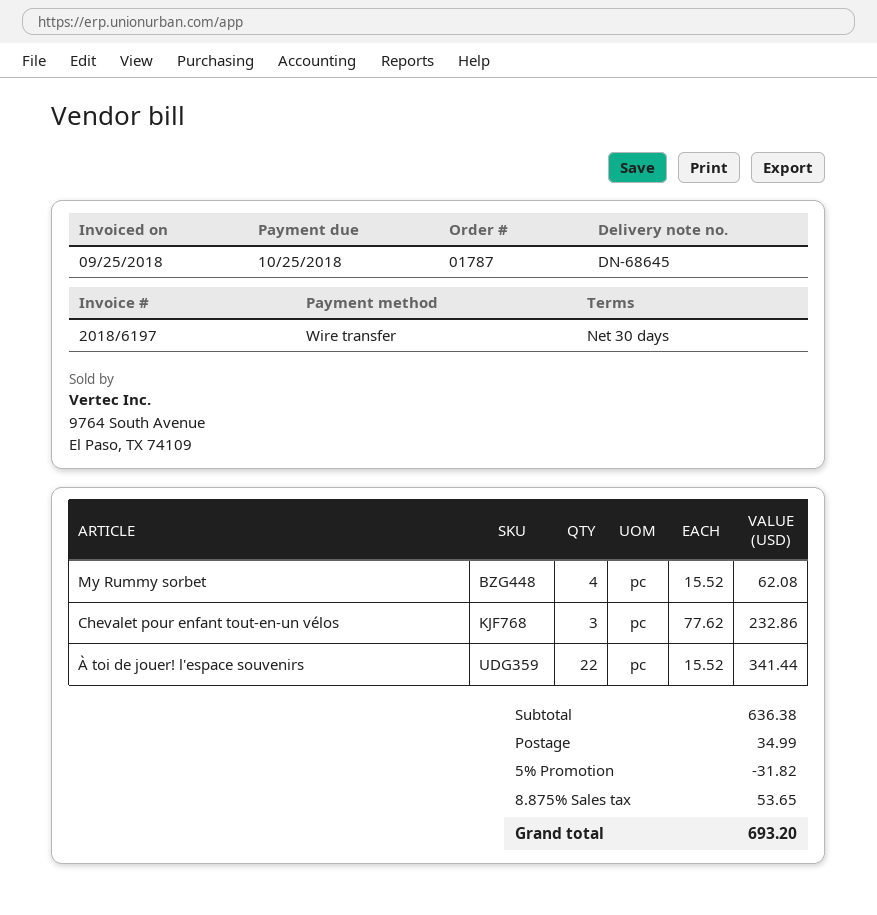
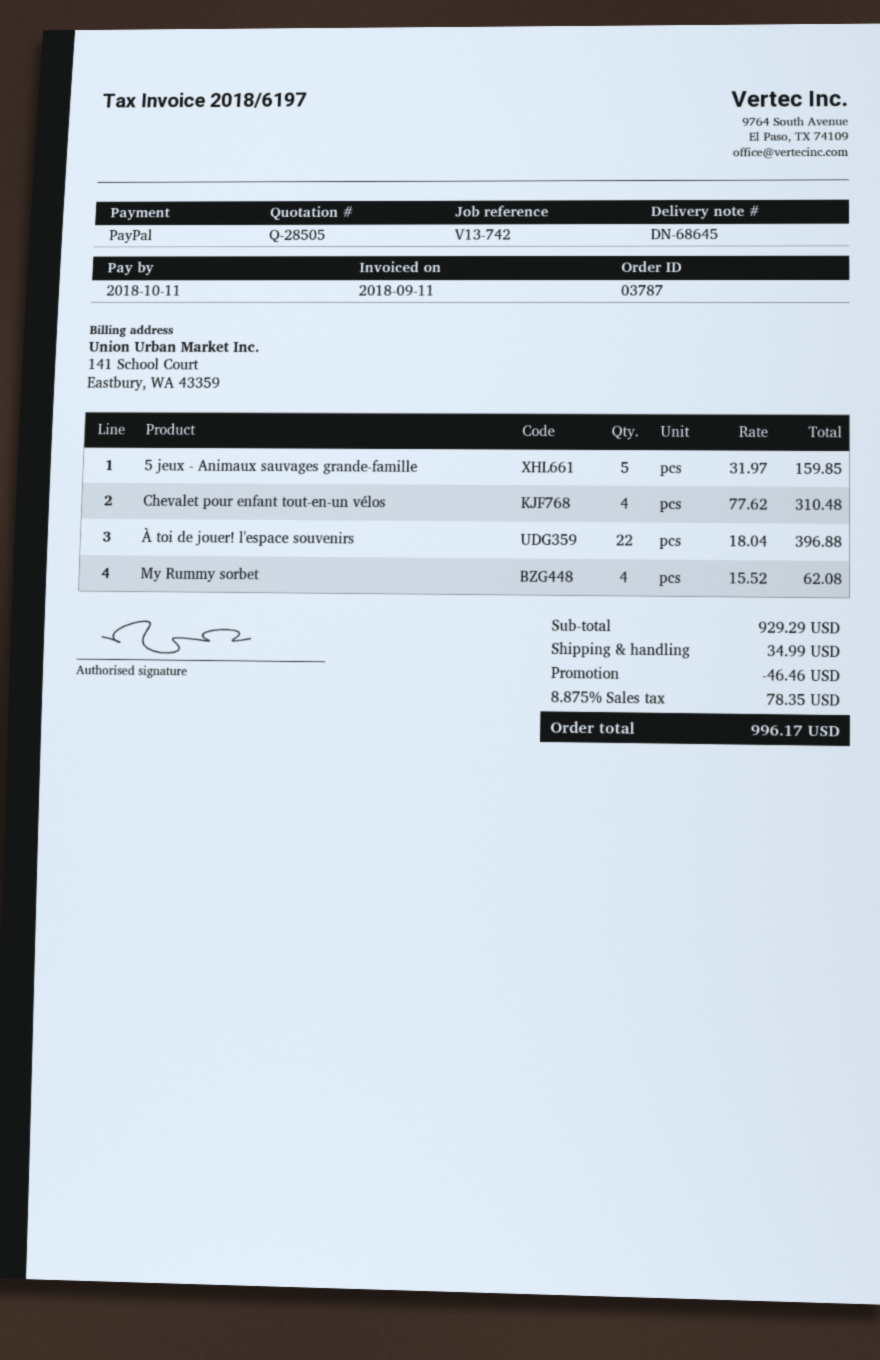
order number: 01787 -> 03787
invoice date: 2018-09-25 -> 2018-09-11
due date: 2018-10-25 -> 2018-10-11
payment method: bank transfer -> PayPal
Chevalet pour enfant tout-en-un vélos: 3 x 77.62 = 232.86 -> 4 x 77.62 = 310.48
À toi de jouer! l'espace souvenirs: 22 x 15.52 = 341.44 -> 22 x 18.04 = 396.88
5 jeux - Animaux sauvages grande-famille: none -> 5 x 31.97 = 159.85
subtotal: 636.38 -> 929.29
discount: 31.82 -> 46.46
tax: 8.875% = 53.65 -> 8.875% = 78.35
total: 693.20 -> 996.17

